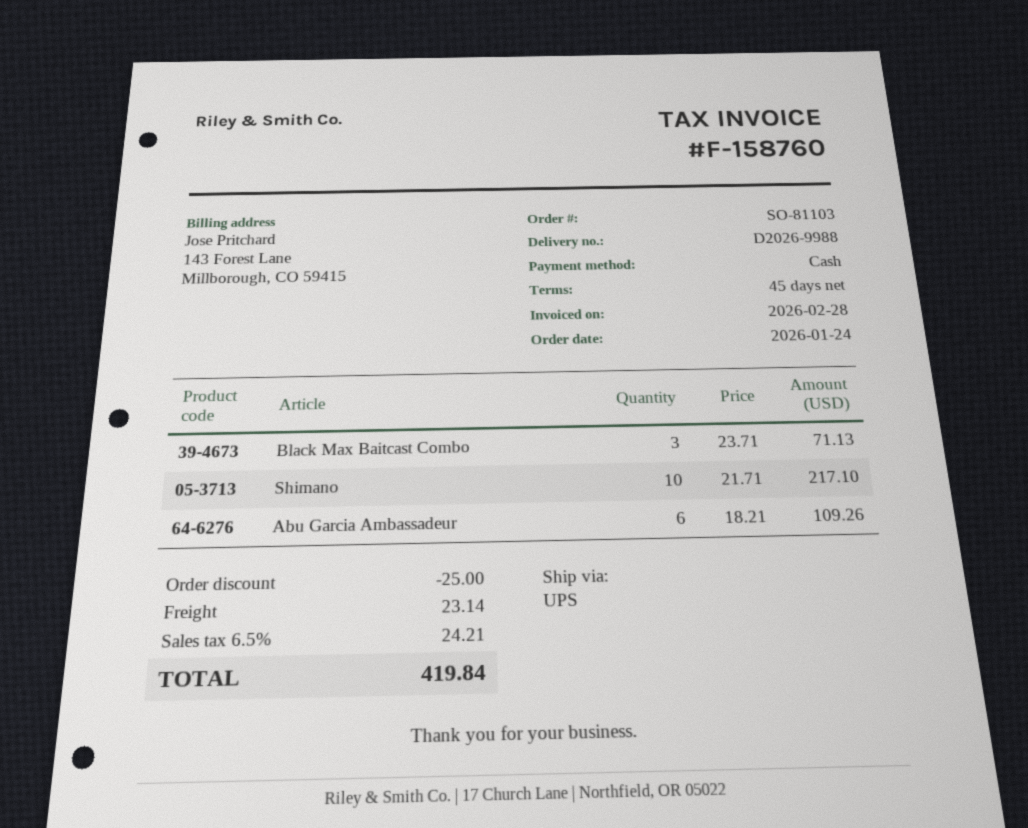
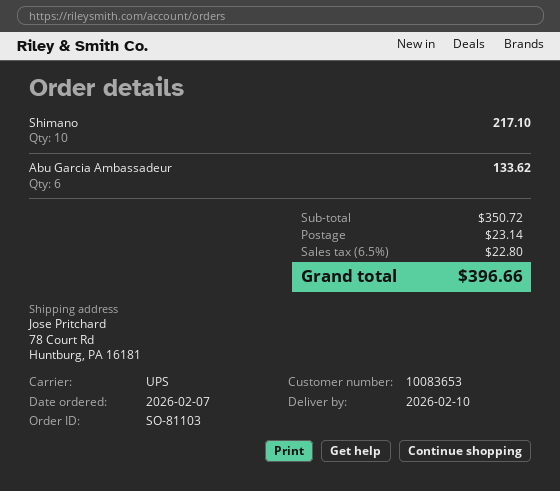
order date: 2026-01-24 -> 2026-02-07
Black Max Baitcast Combo: 3 for 71.13 -> none
Abu Garcia Ambassadeur: 6 for 109.26 -> 6 for 133.62
discount: 25.00 -> none
tax: 6.5% = 24.21 -> 6.5% = 22.80
total: 419.84 -> 396.66

